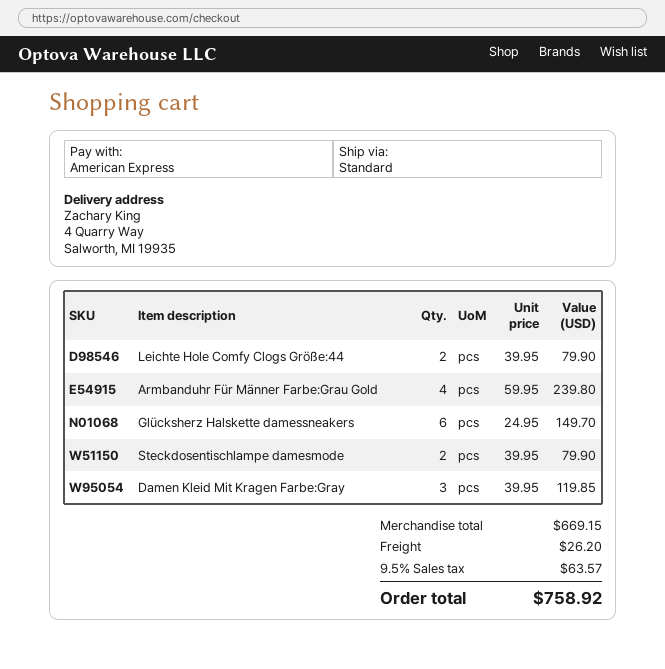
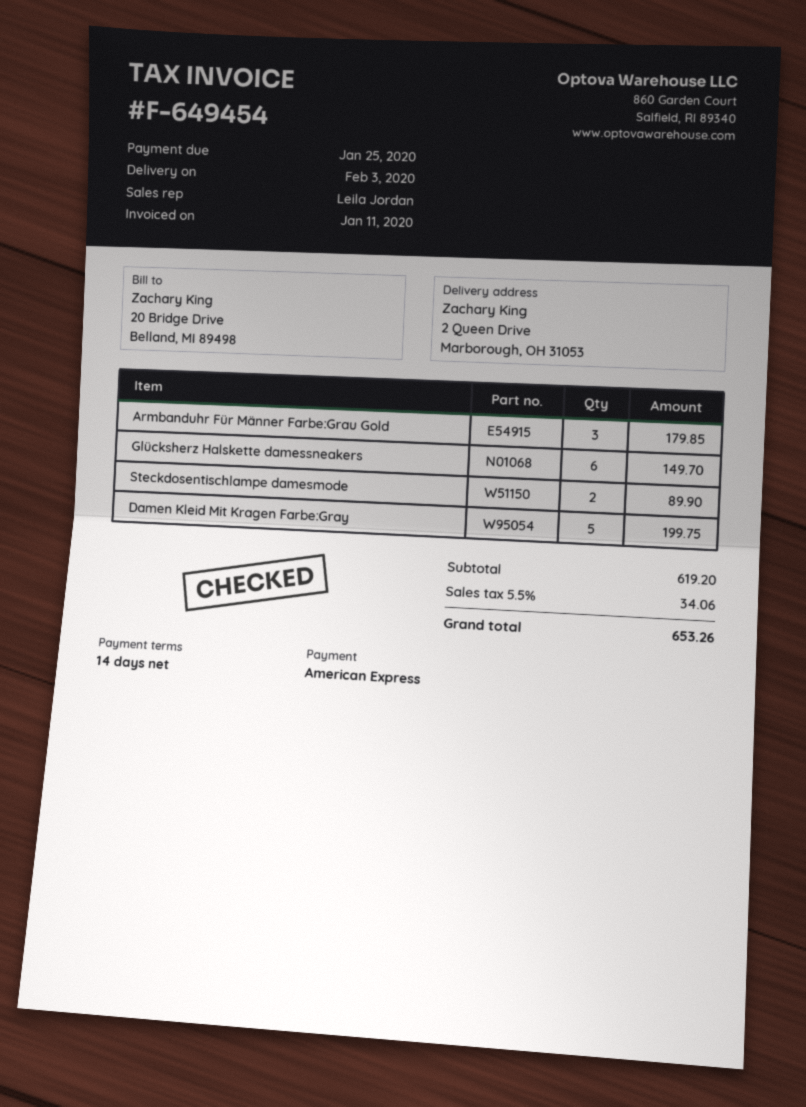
ship to: 4 Quarry Way, Salworth, MI 19935 -> 2 Queen Drive, Marborough, OH 31053
Leichte Hole Comfy Clogs Größe:44: 2 for 79.90 -> none
Armbanduhr Für Männer Farbe:Grau Gold: 4 for 239.80 -> 3 for 179.85
Steckdosentischlampe damesmode: 2 for 79.90 -> 2 for 89.90
Damen Kleid Mit Kragen Farbe:Gray: 3 for 119.85 -> 5 for 199.75
subtotal: 669.15 -> 619.20
shipping: 26.20 -> none
tax: 9.5% = 63.57 -> 5.5% = 34.06
total: 758.92 -> 653.26

